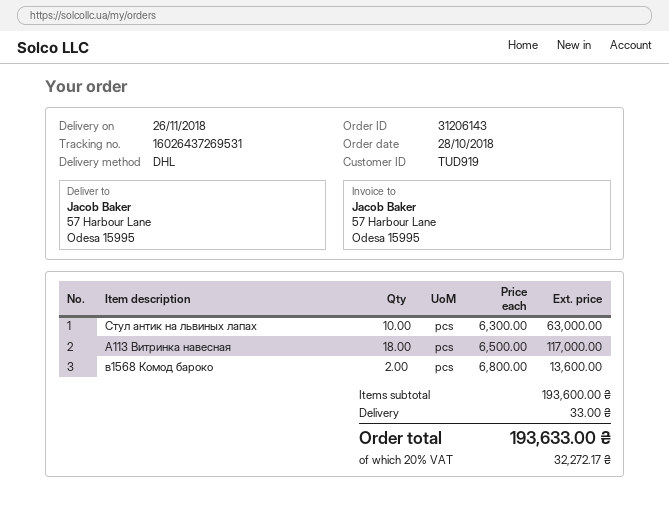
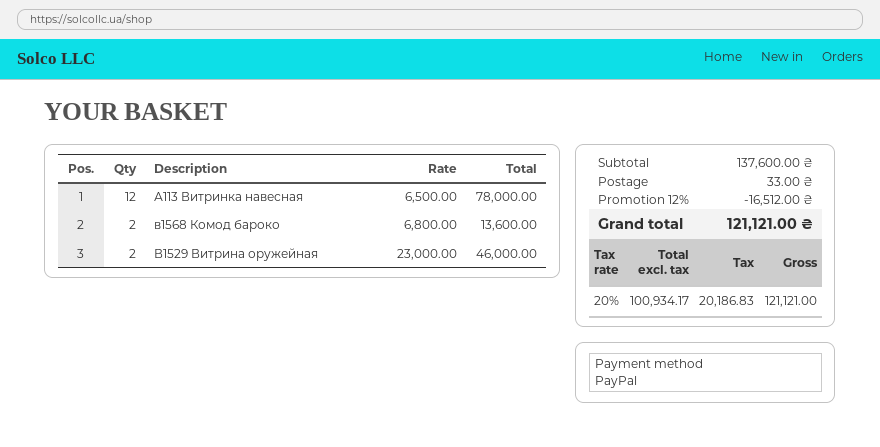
Стул антик на львиных лапах: 10 x 6300.00 = 63000.00 -> none
А113 Витринка навесная: 18 x 6500.00 = 117000.00 -> 12 x 6500.00 = 78000.00
В1529 Витрина оружейная: none -> 2 x 23000.00 = 46000.00
subtotal: 193600.00 -> 137600.00
discount: none -> 12% = 16512.00
tax: 20% = 32272.17 -> 20% = 20186.83
total: 193633.00 -> 121121.00

